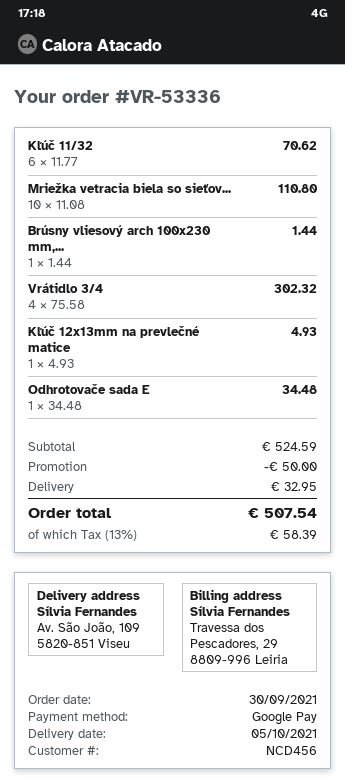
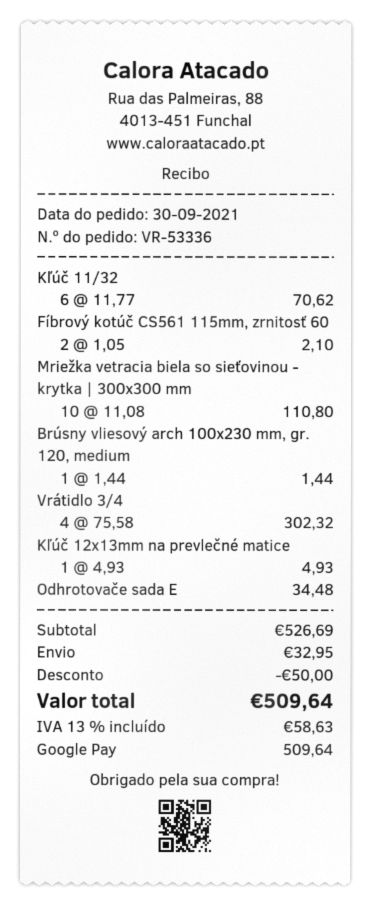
Fíbrový kotúč CS561 115mm, zrnitosť 60: none -> 2 x 1.05 = 2.10
subtotal: 524.59 -> 526.69
tax: 13% = 58.39 -> 13% = 58.63
total: 507.54 -> 509.64

